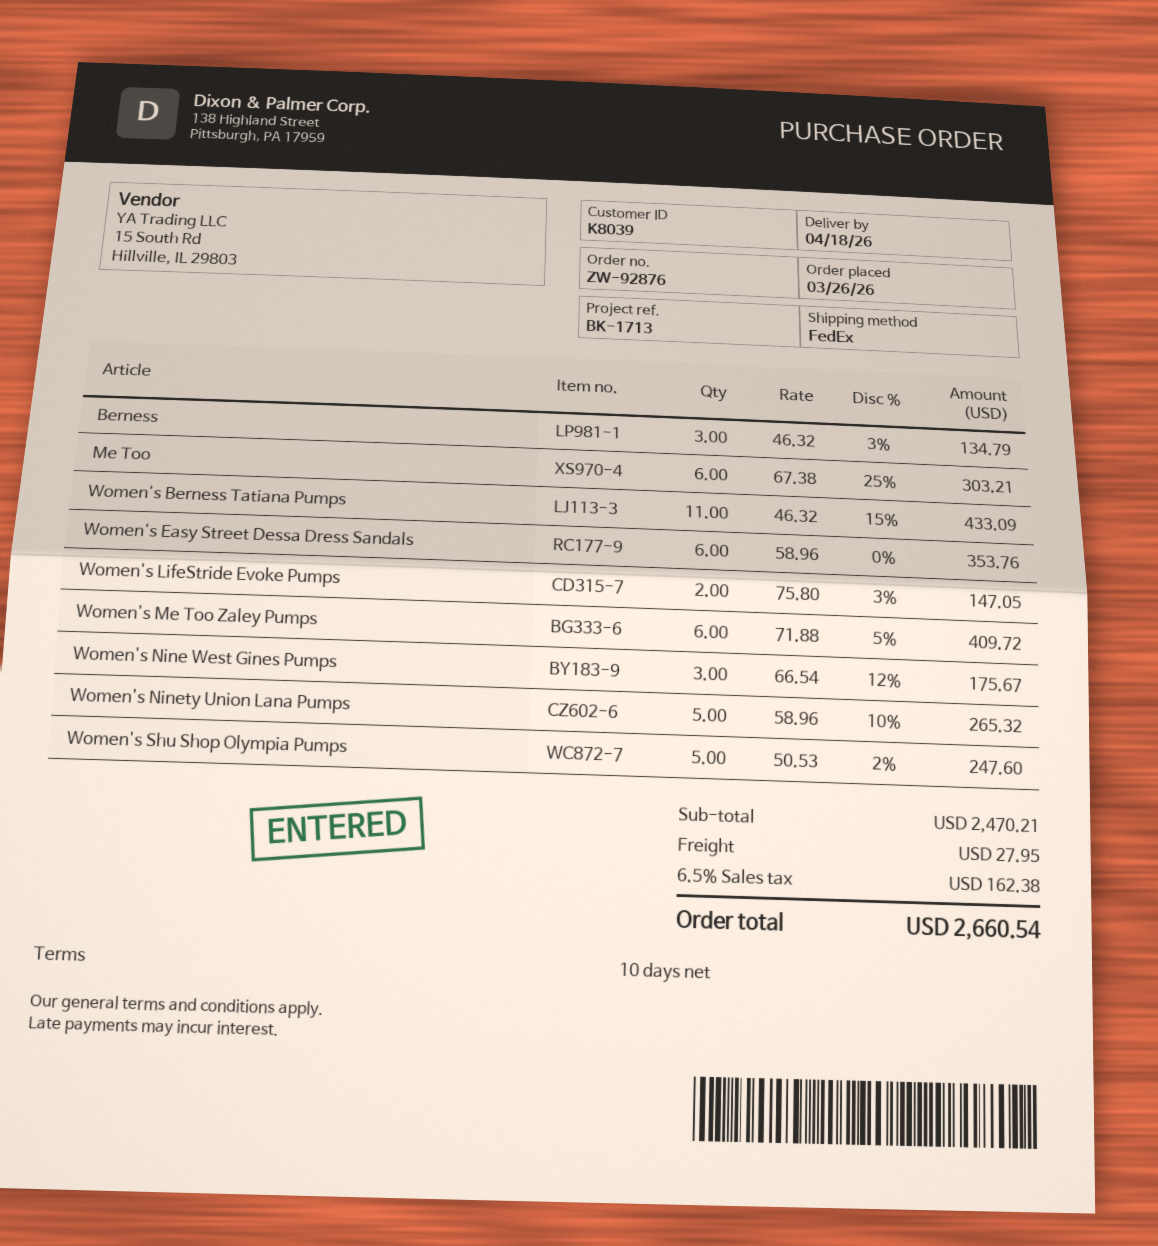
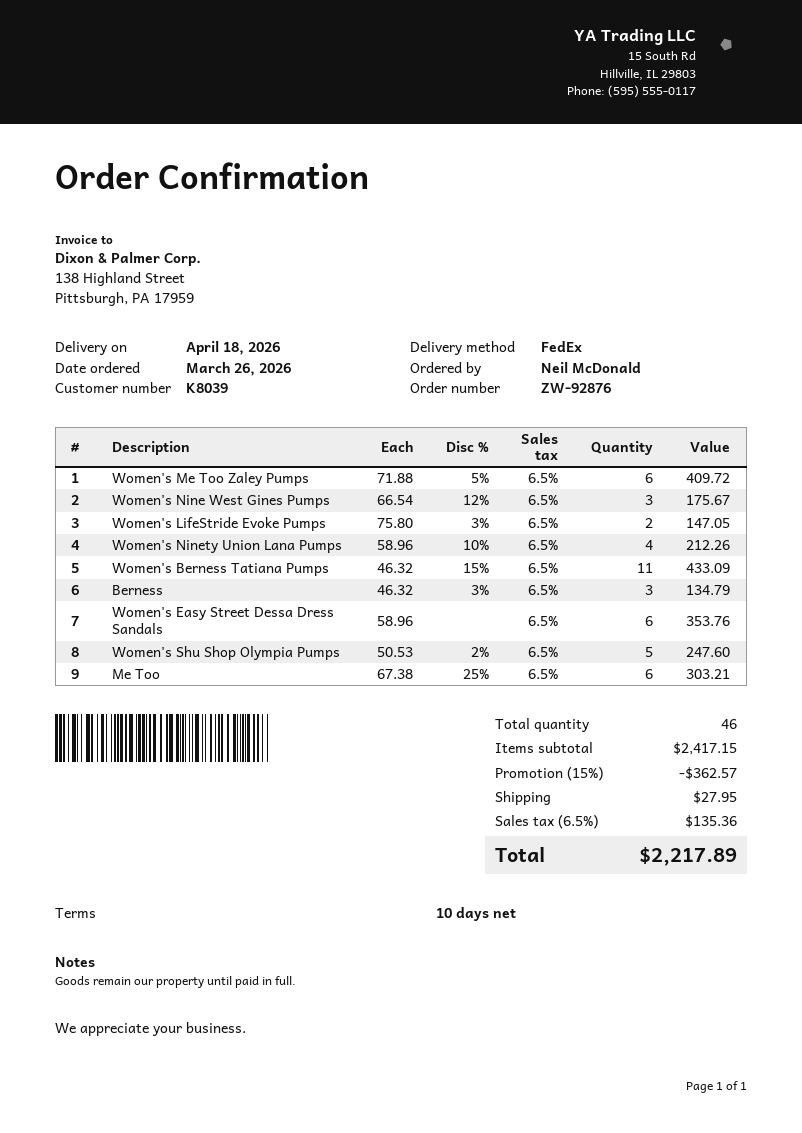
Women's Ninety Union Lana Pumps: 5 x 58.96 - 10% = 265.32 -> 4 x 58.96 - 10% = 212.26
subtotal: 2470.21 -> 2417.15
discount: none -> 15% = 362.57
tax: 6.5% = 162.38 -> 6.5% = 135.36
total: 2660.54 -> 2217.89

